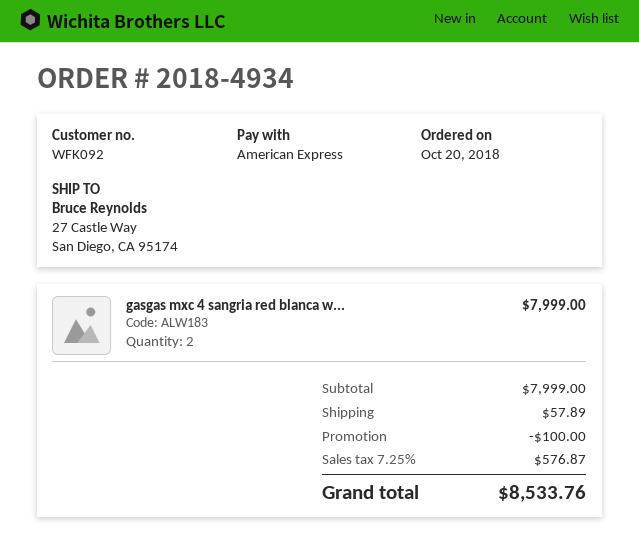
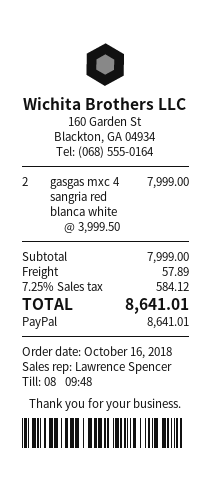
order date: 2018-10-20 -> 2018-10-16
payment method: American Express -> PayPal
discount: 100.00 -> none
tax: 7.25% = 576.87 -> 7.25% = 584.12
total: 8533.76 -> 8641.01

